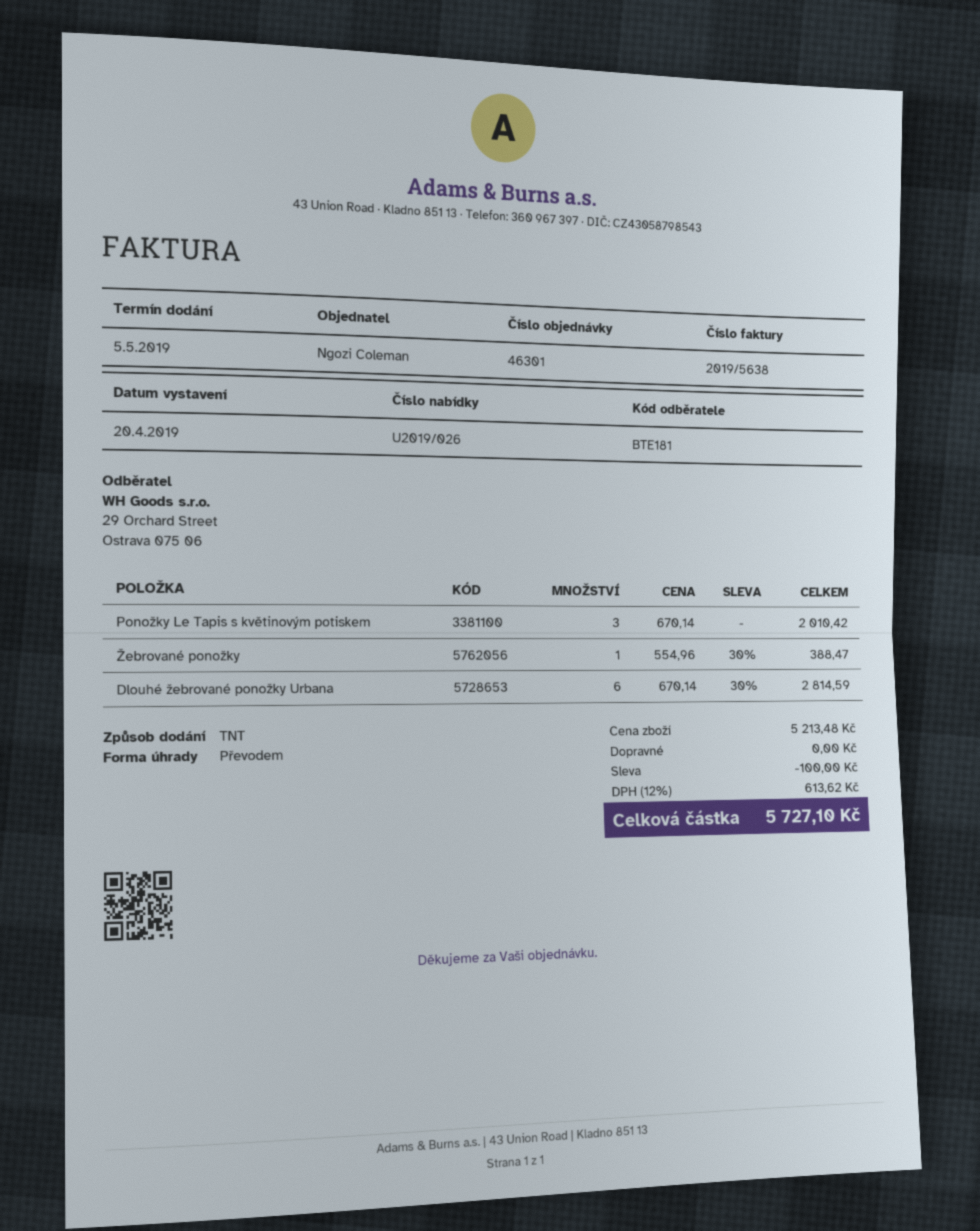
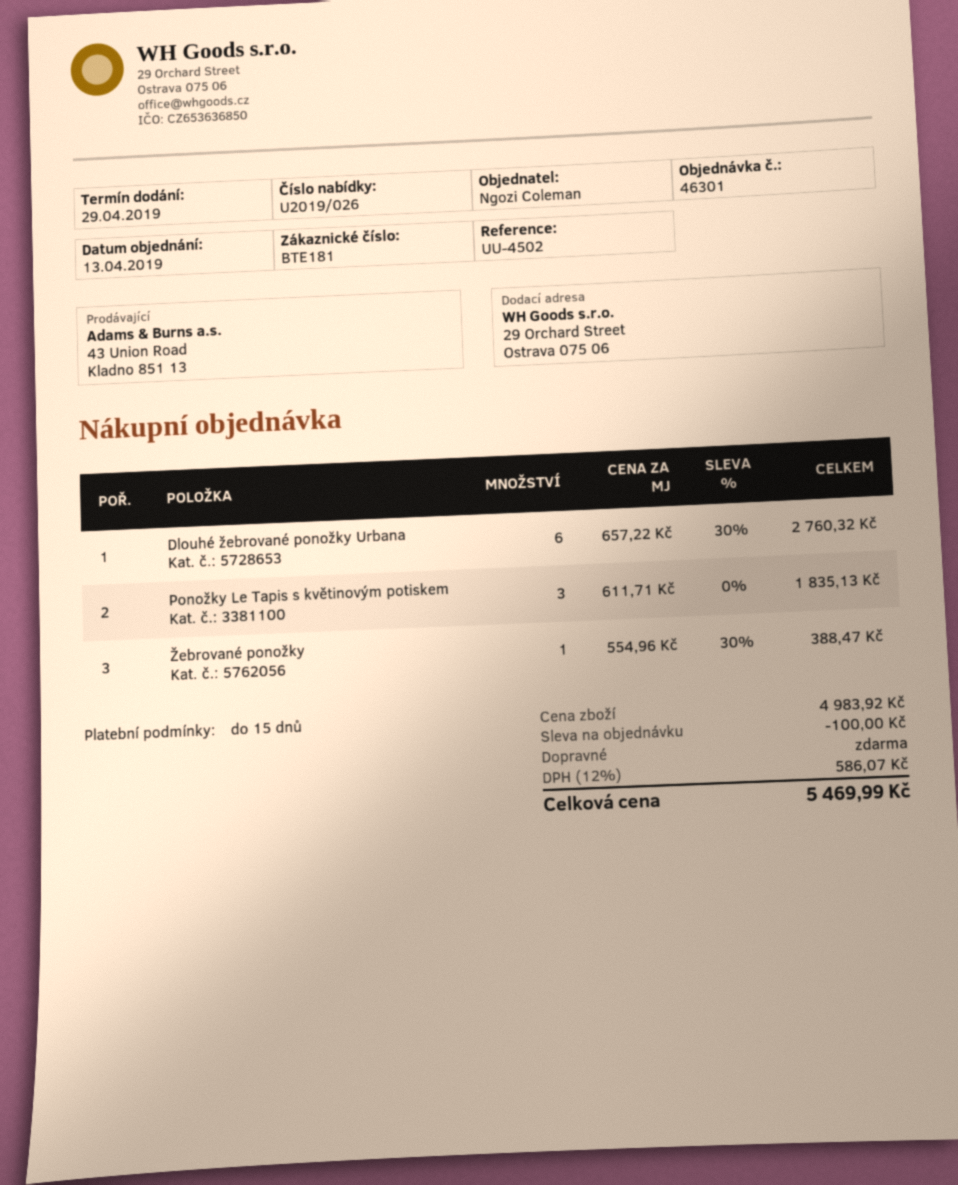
delivery date: 2019-05-05 -> 2019-04-29
Ponožky Le Tapis s květinovým potiskem: 3 x 670.14 = 2010.42 -> 3 x 611.71 = 1835.13
Dlouhé žebrované ponožky Urbana: 6 x 670.14 - 30% = 2814.59 -> 6 x 657.22 - 30% = 2760.32
subtotal: 5213.48 -> 4983.92
tax: 12% = 613.62 -> 12% = 586.07
total: 5727.10 -> 5469.99

